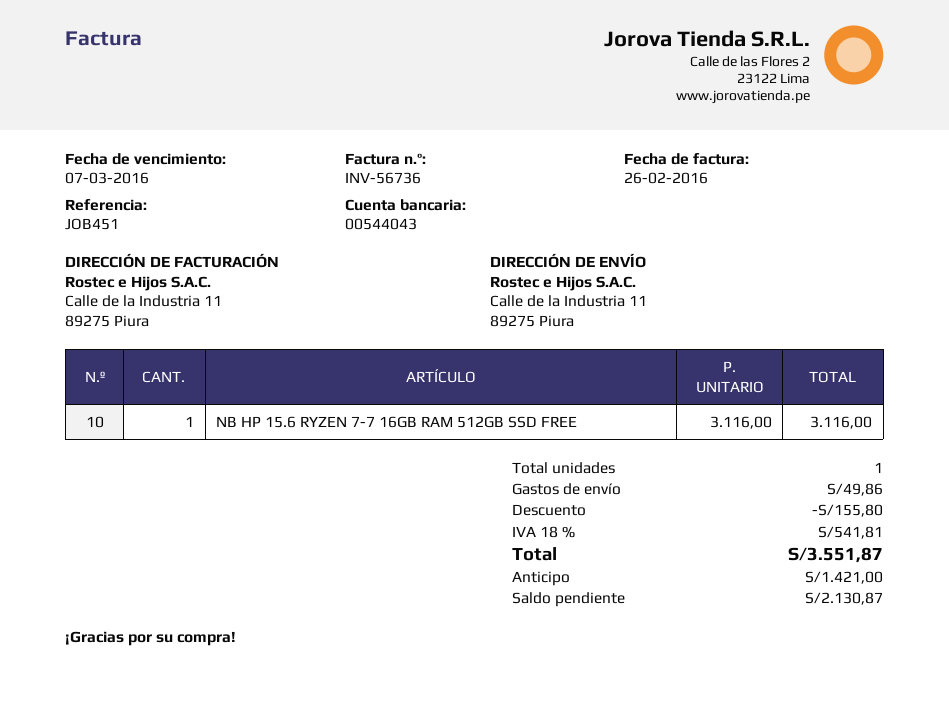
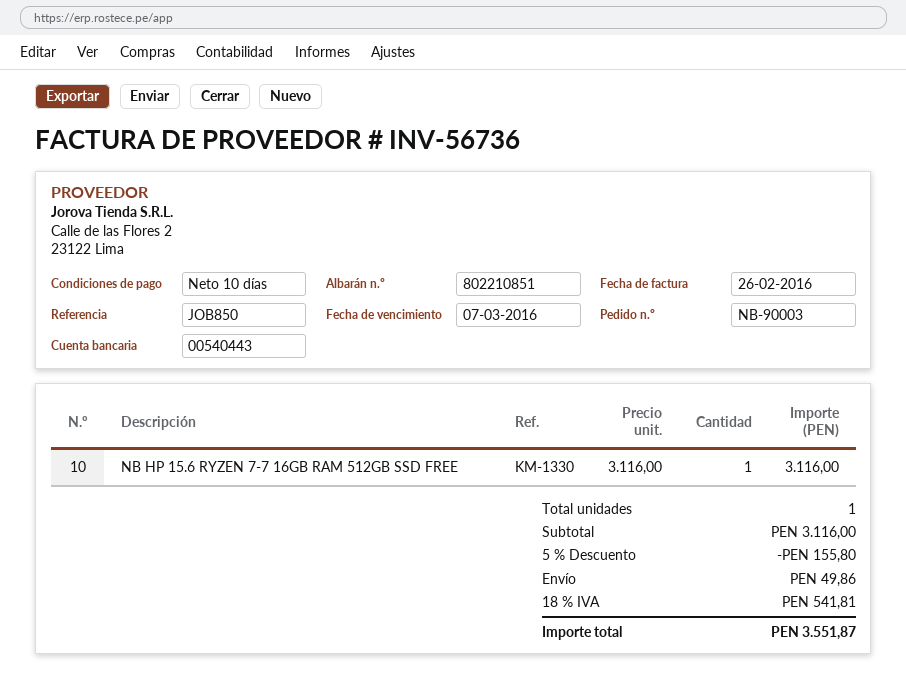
reference: JOB451 -> JOB850
bank account: 00544043 -> 00540443

